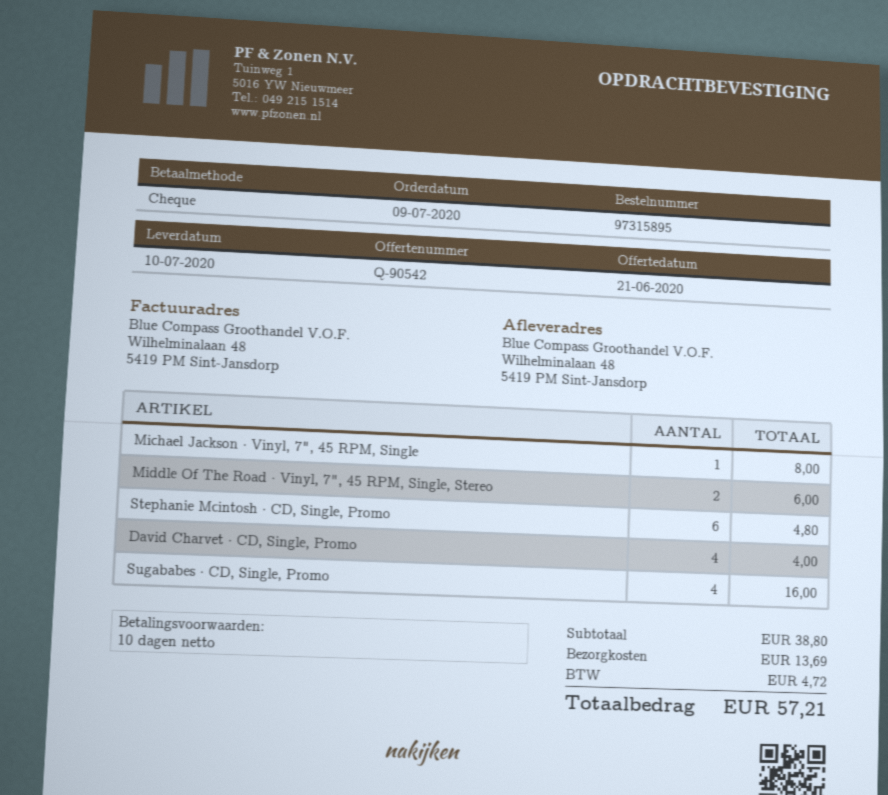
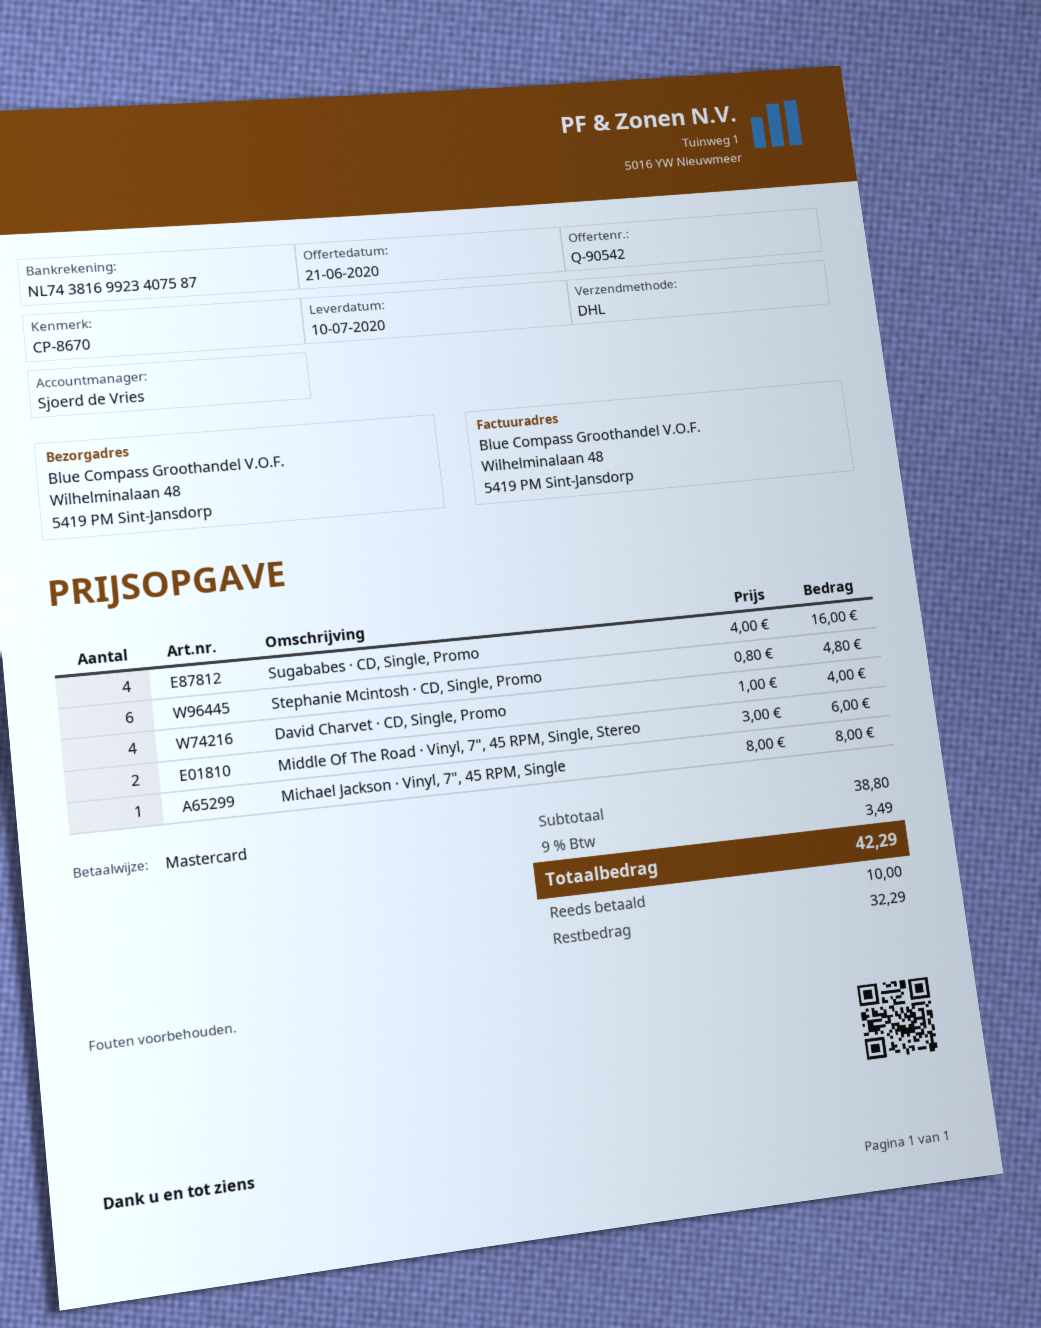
payment method: cheque -> Mastercard
shipping: 13.69 -> none
tax: 4.72 -> 3.49
total: 57.21 -> 42.29

